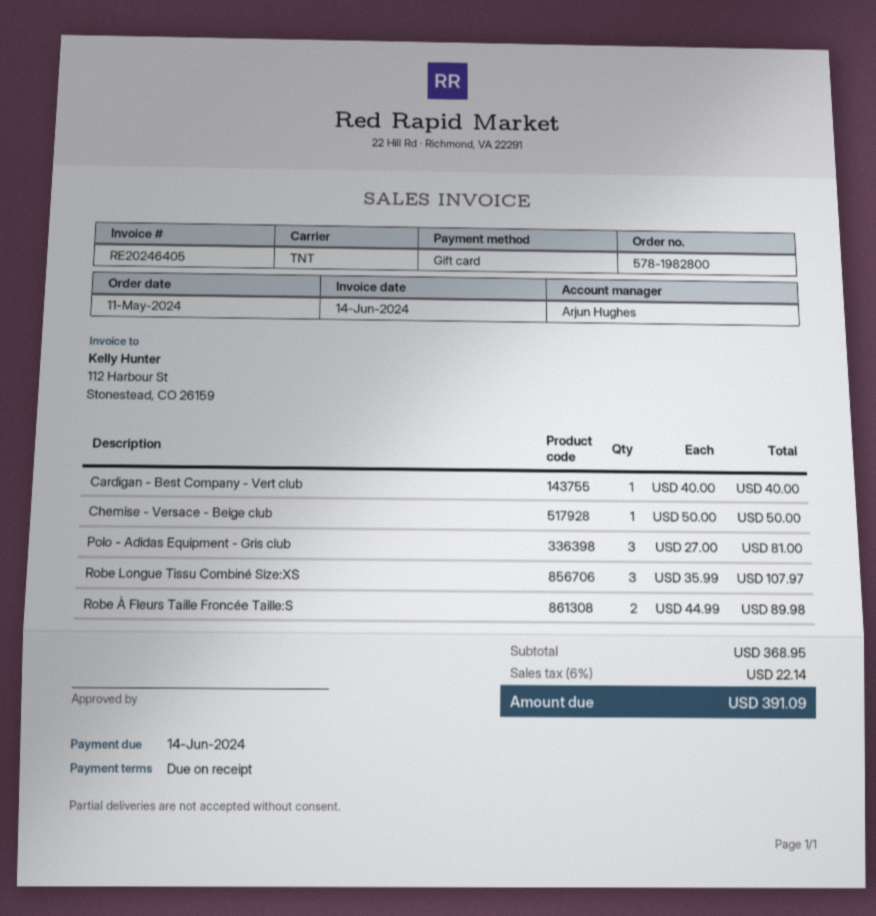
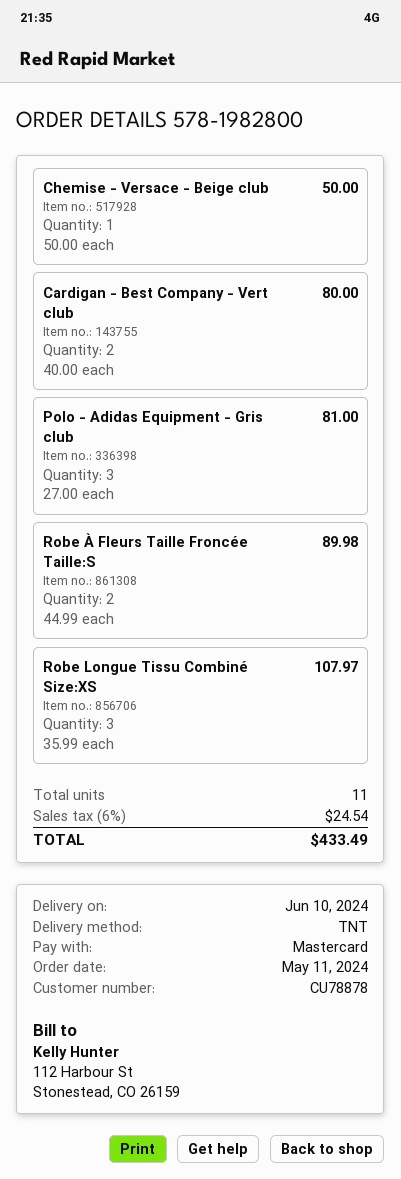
payment method: gift card -> Mastercard
Cardigan - Best Company - Vert club: 1 x 40.00 = 40.00 -> 2 x 40.00 = 80.00
tax: 6% = 22.14 -> 6% = 24.54
total: 391.09 -> 433.49

